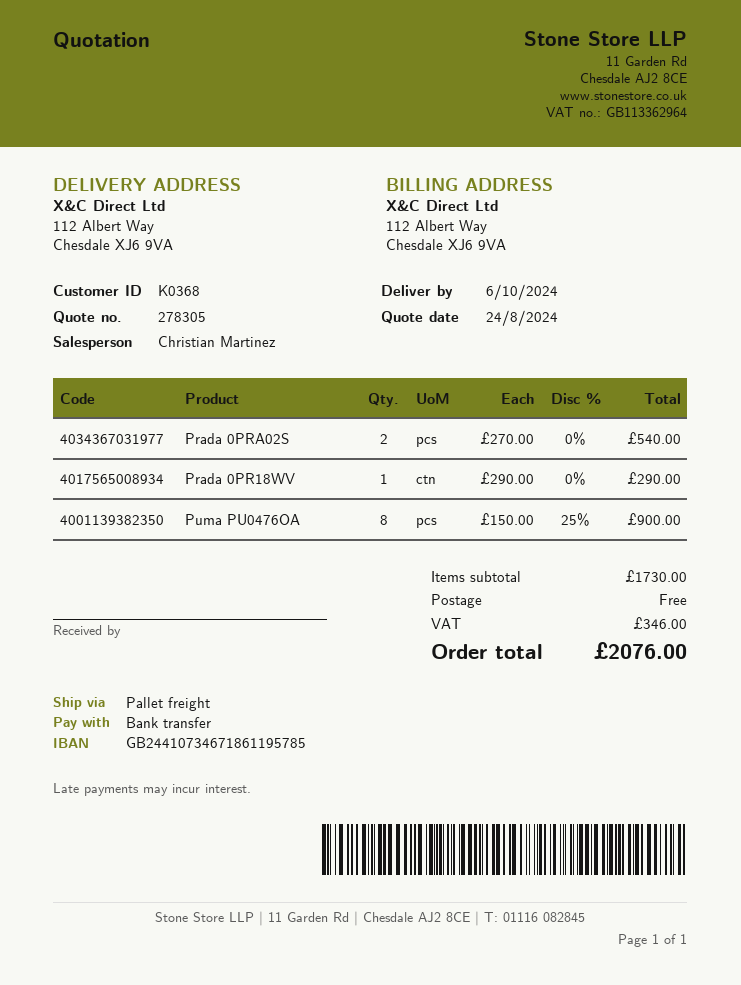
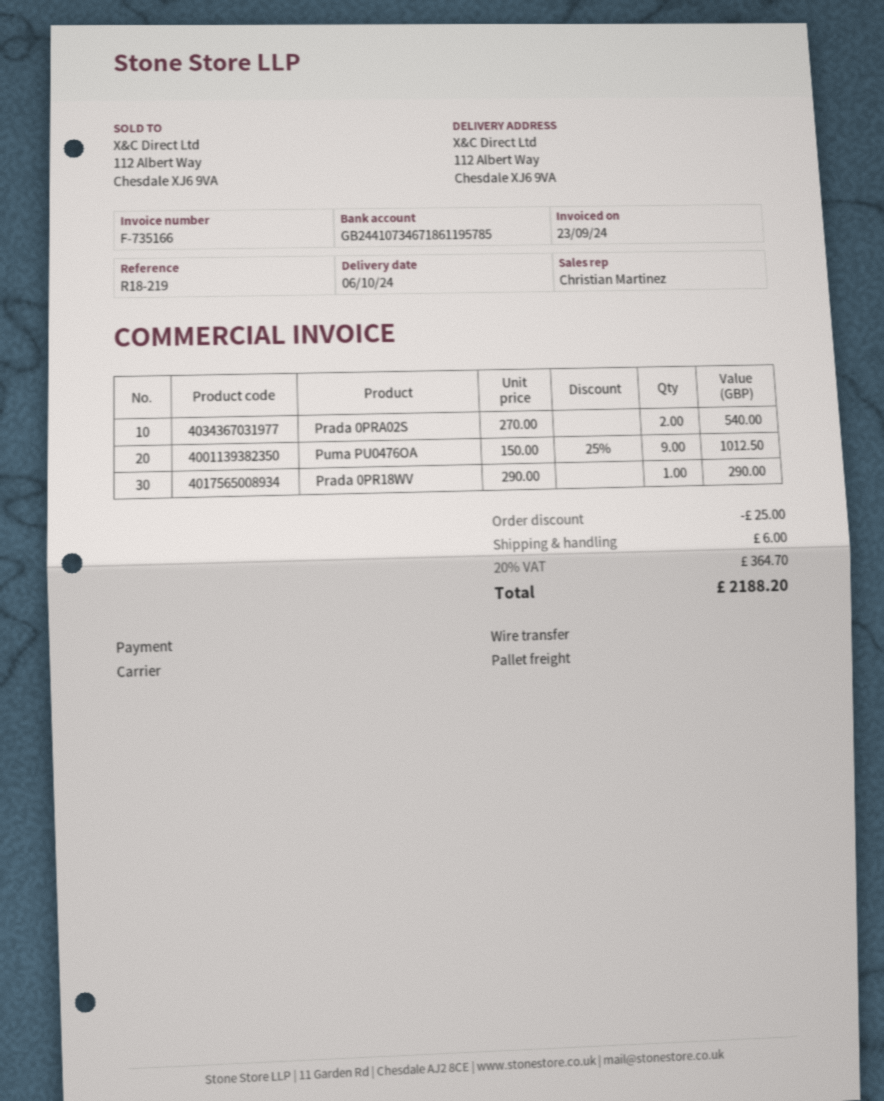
Puma PU0476OA: 8 x 150.00 - 25% = 900.00 -> 9 x 150.00 - 25% = 1012.50
discount: none -> 25.00
shipping: 0.00 -> 6.00
tax: 346.00 -> 364.70
total: 2076.00 -> 2188.20

